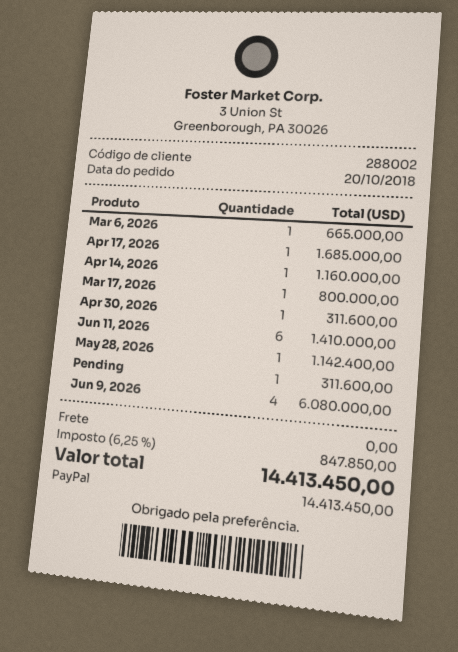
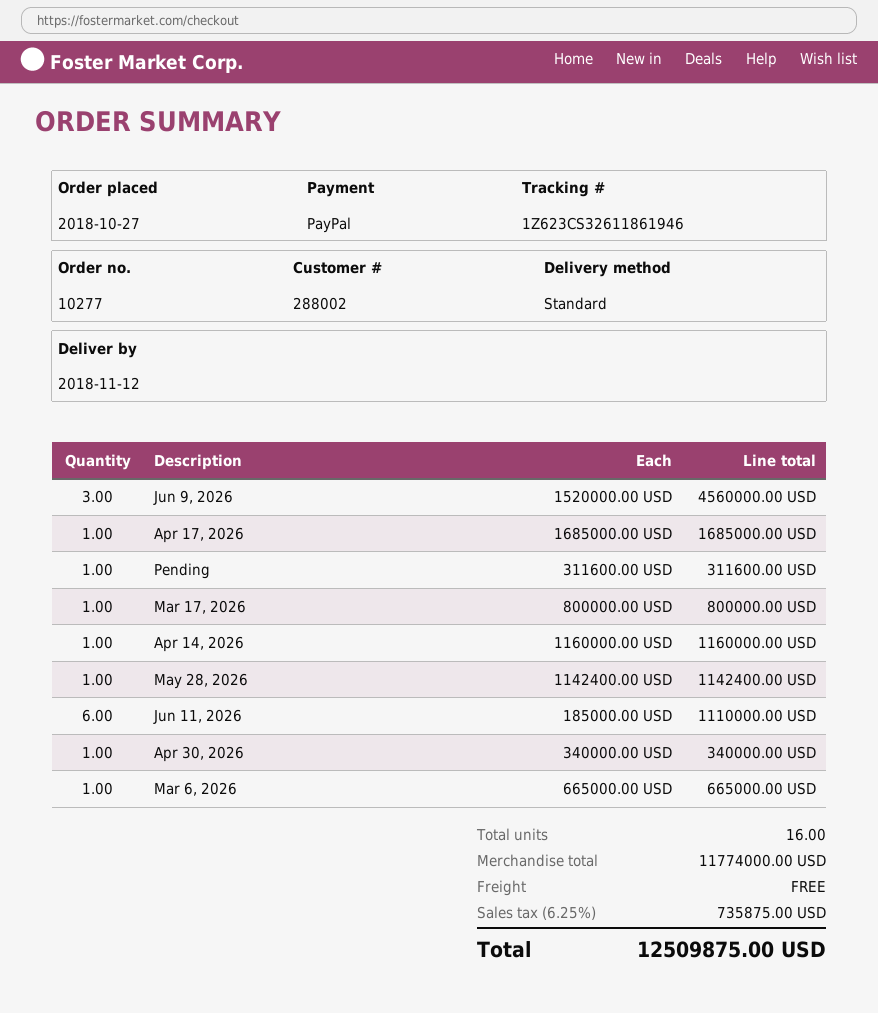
order date: 2018-10-20 -> 2018-10-27
Apr 30, 2026: 1 for 311600.00 -> 1 for 340000.00
Jun 11, 2026: 6 for 1410000.00 -> 6 for 1110000.00
Jun 9, 2026: 4 for 6080000.00 -> 3 for 4560000.00
tax: 6.25% = 847850.00 -> 6.25% = 735875.00
total: 14413450.00 -> 12509875.00

